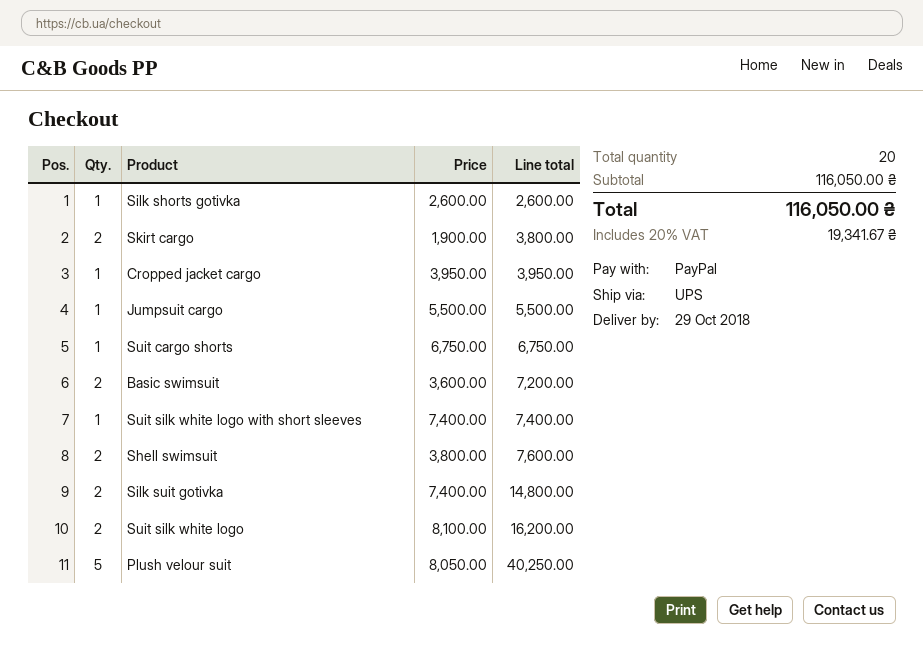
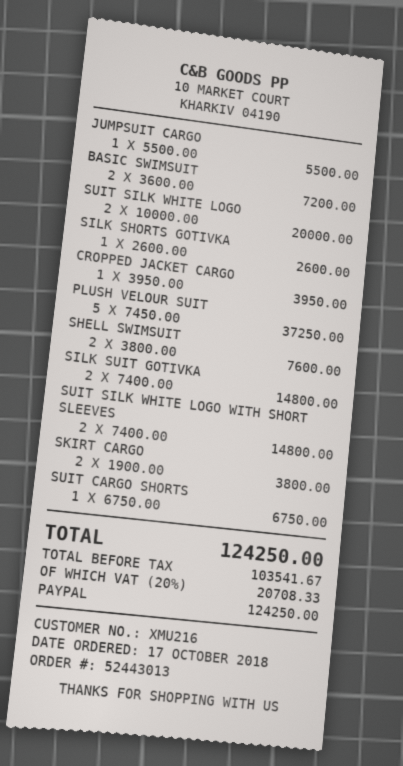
Suit silk white logo with short sleeves: 1 x 7400.00 = 7400.00 -> 2 x 7400.00 = 14800.00
Suit silk white logo: 2 x 8100.00 = 16200.00 -> 2 x 10000.00 = 20000.00
Plush velour suit: 5 x 8050.00 = 40250.00 -> 5 x 7450.00 = 37250.00
tax: 20% = 19341.67 -> 20% = 20708.33
total: 116050.00 -> 124250.00

